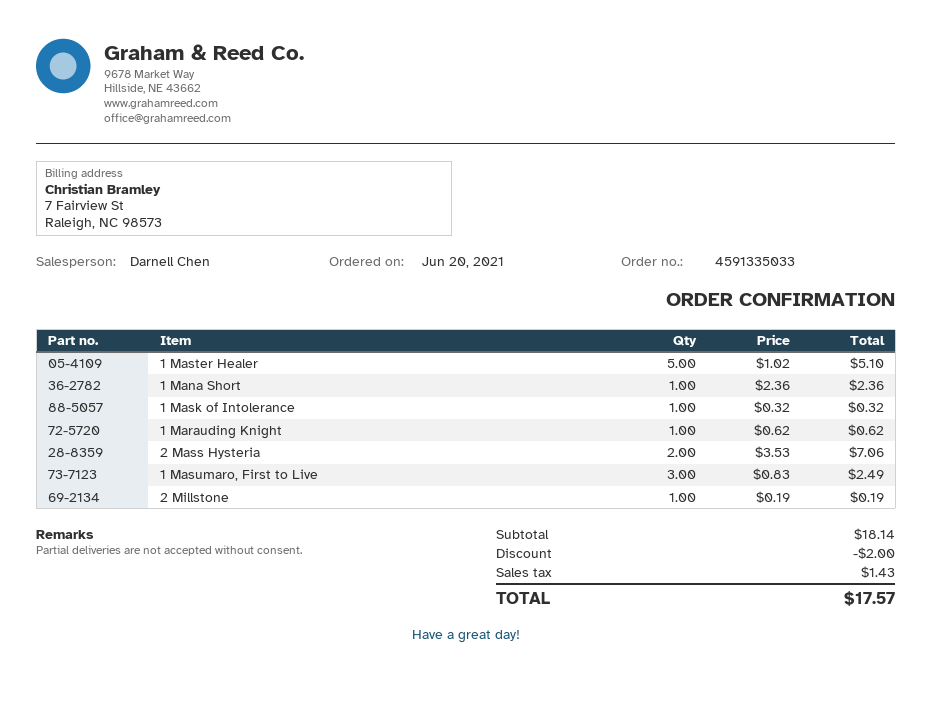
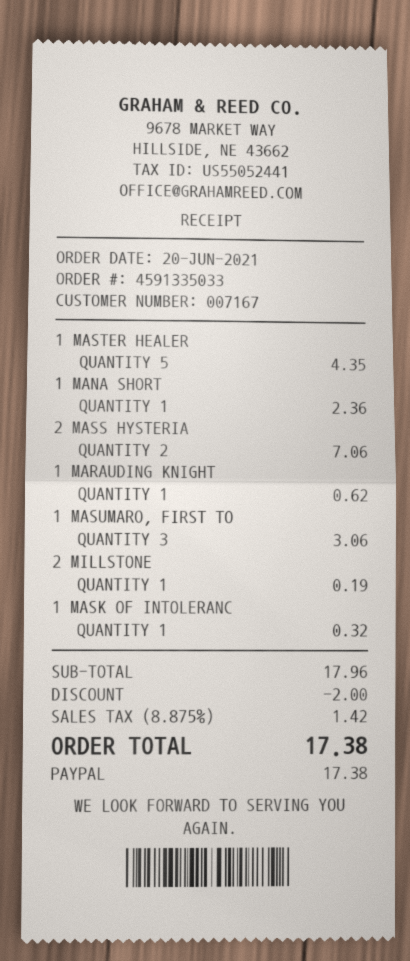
1 Master Healer: 5 for 5.10 -> 5 for 4.35
1 Masumaro, First to Live: 3 for 2.49 -> 3 for 3.06
subtotal: 18.14 -> 17.96
tax: 1.43 -> 1.42
total: 17.57 -> 17.38

